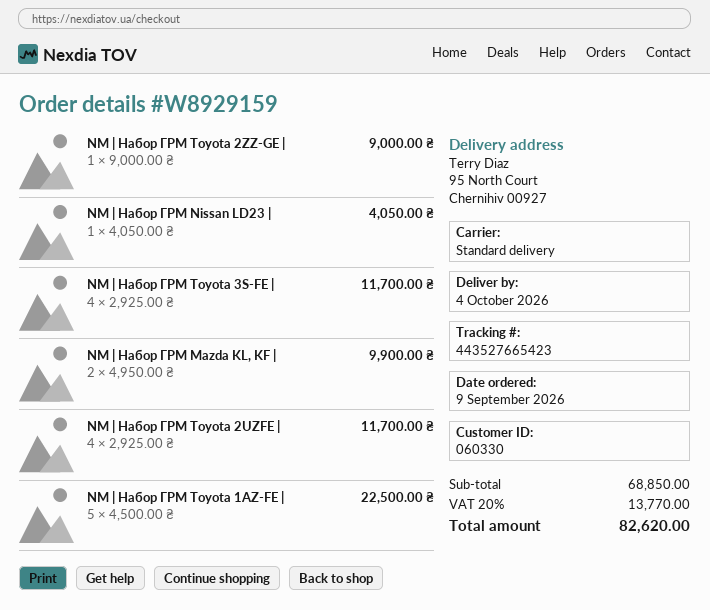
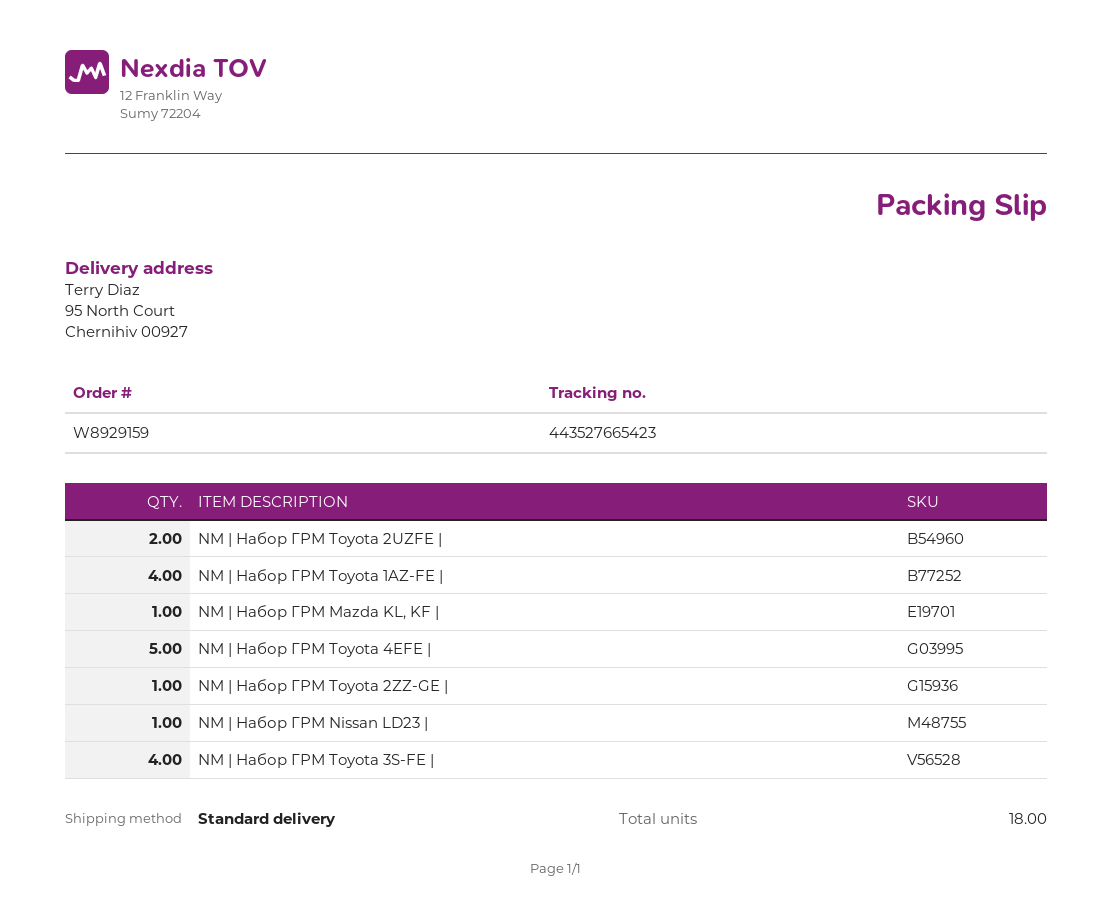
NM | Набор ГРМ Mazda KL, KF |: 2 -> 1
NM | Набор ГРМ Toyota 2UZFE |: 4 -> 2
NM | Набор ГРМ Toyota 1AZ-FE |: 5 -> 4
NM | Набор ГРМ Toyota 4EFE |: none -> 5

